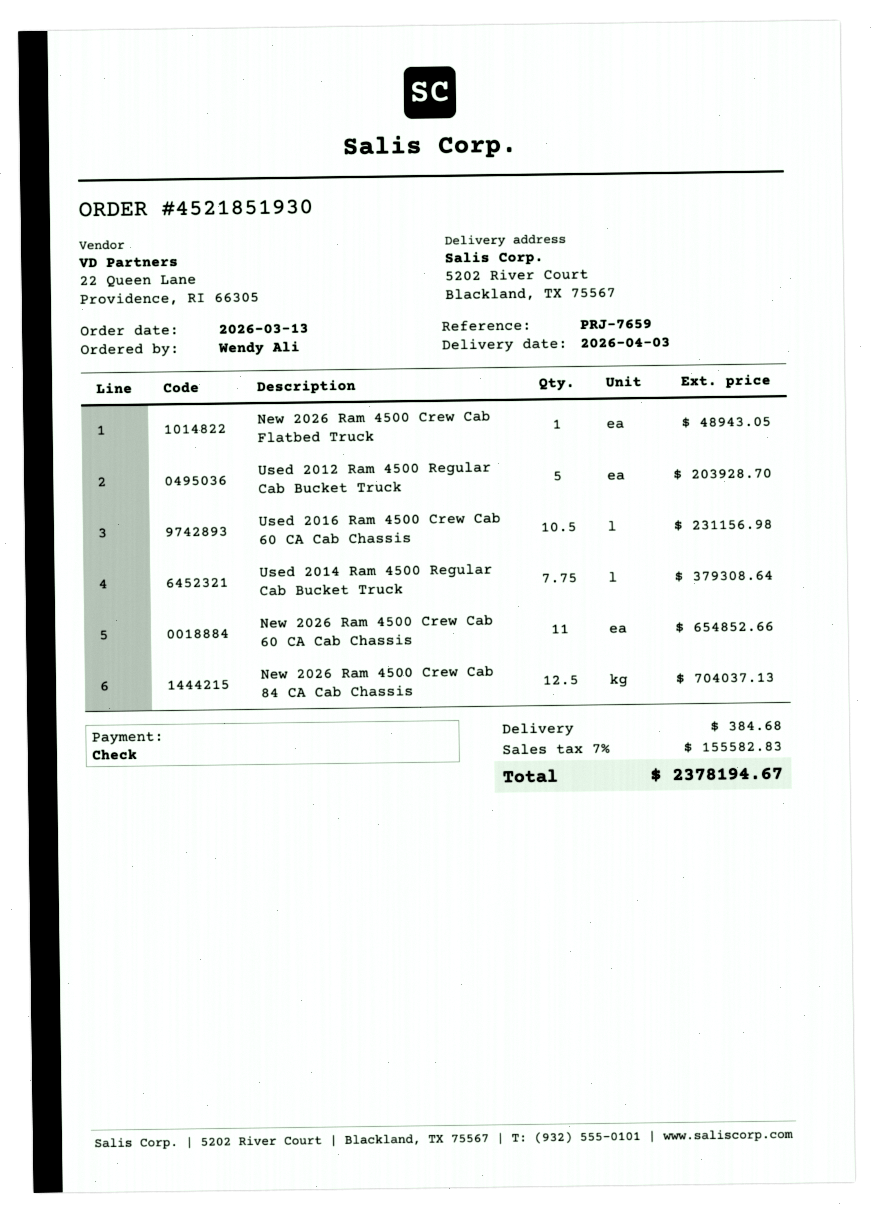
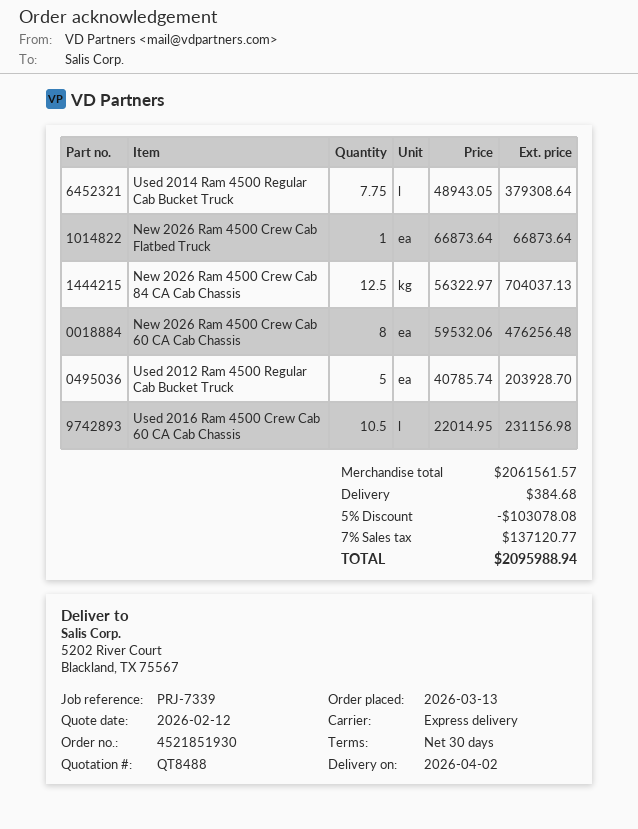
delivery date: 2026-04-03 -> 2026-04-02
reference: PRJ-7659 -> PRJ-7339
New 2026 Ram 4500 Crew Cab Flatbed Truck: 1 for 48943.05 -> 1 for 66873.64
New 2026 Ram 4500 Crew Cab 60 CA Cab Chassis: 11 for 654852.66 -> 8 for 476256.48
discount: none -> 5% = 103078.08
tax: 7% = 155582.83 -> 7% = 137120.77
total: 2378194.67 -> 2095988.94

